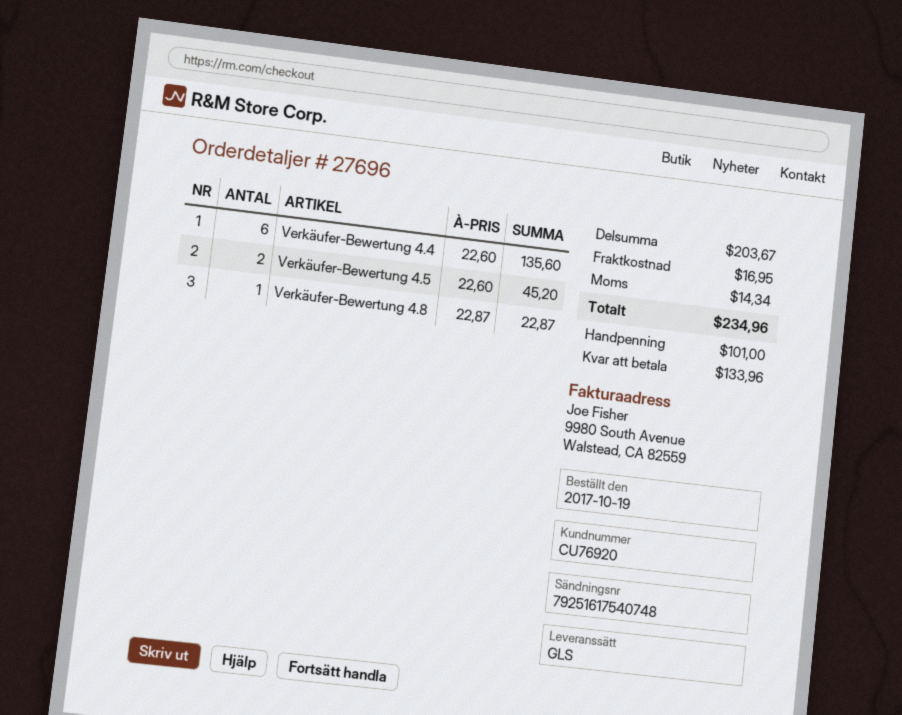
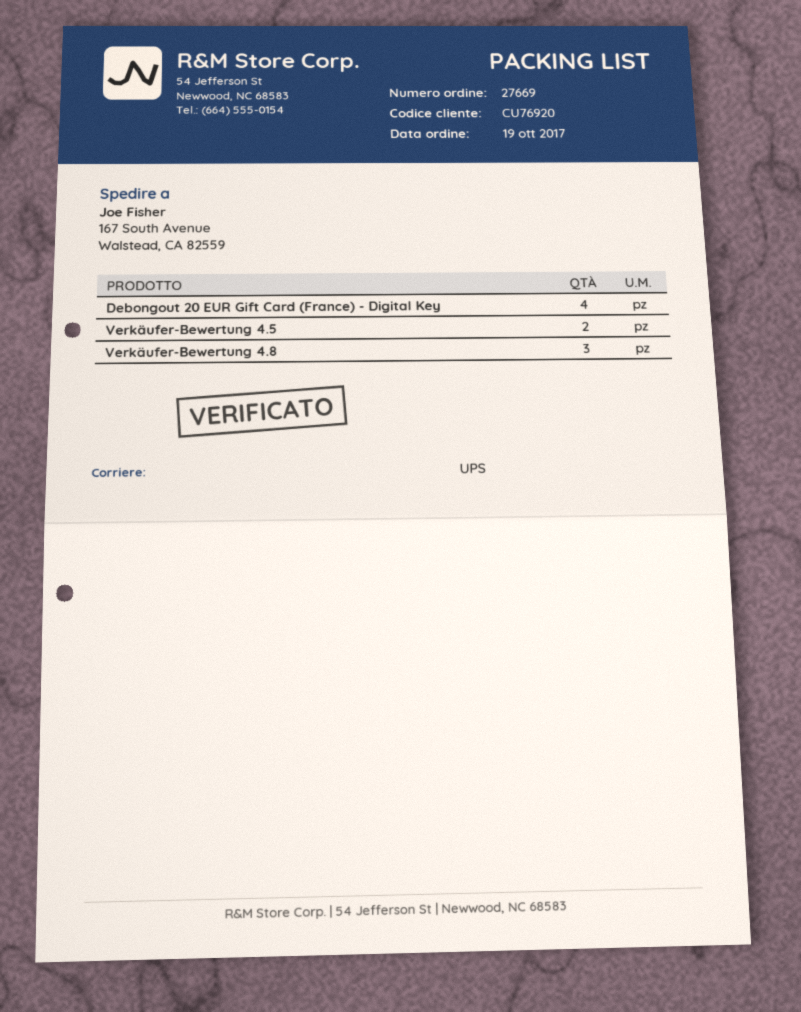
order number: 27696 -> 27669
shipping method: GLS -> UPS
Verkäufer-Bewertung 4.4: 6 -> none
Verkäufer-Bewertung 4.8: 1 -> 3
Debongout 20 EUR Gift Card (France) - Digital Key: none -> 4

